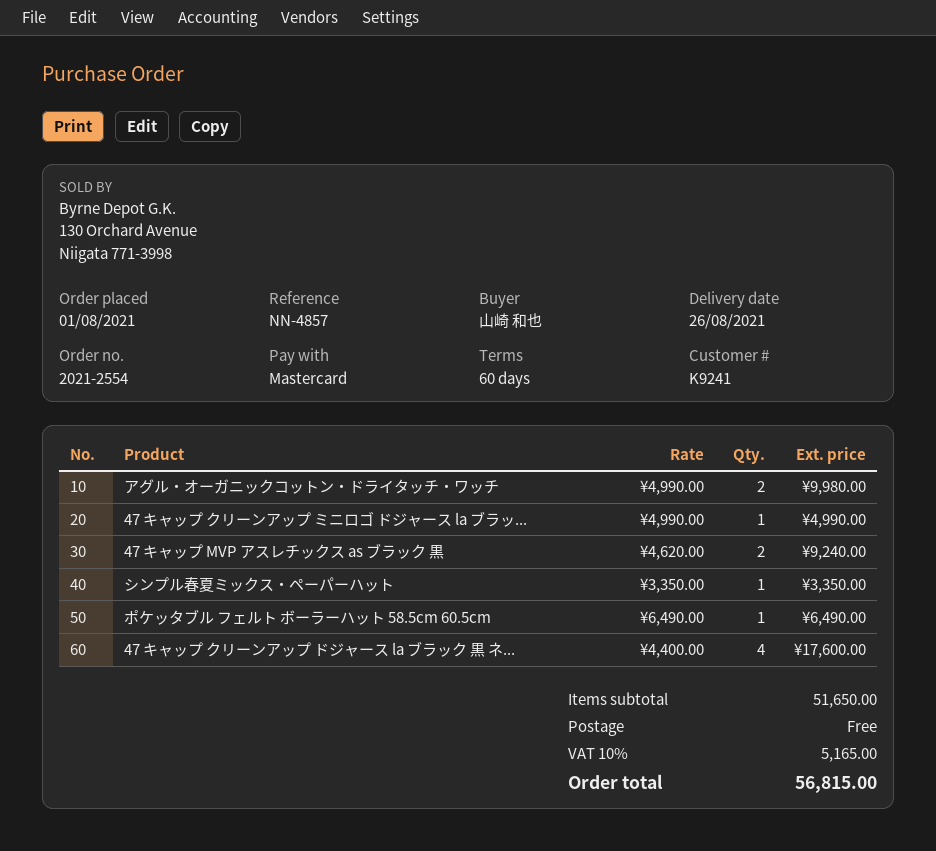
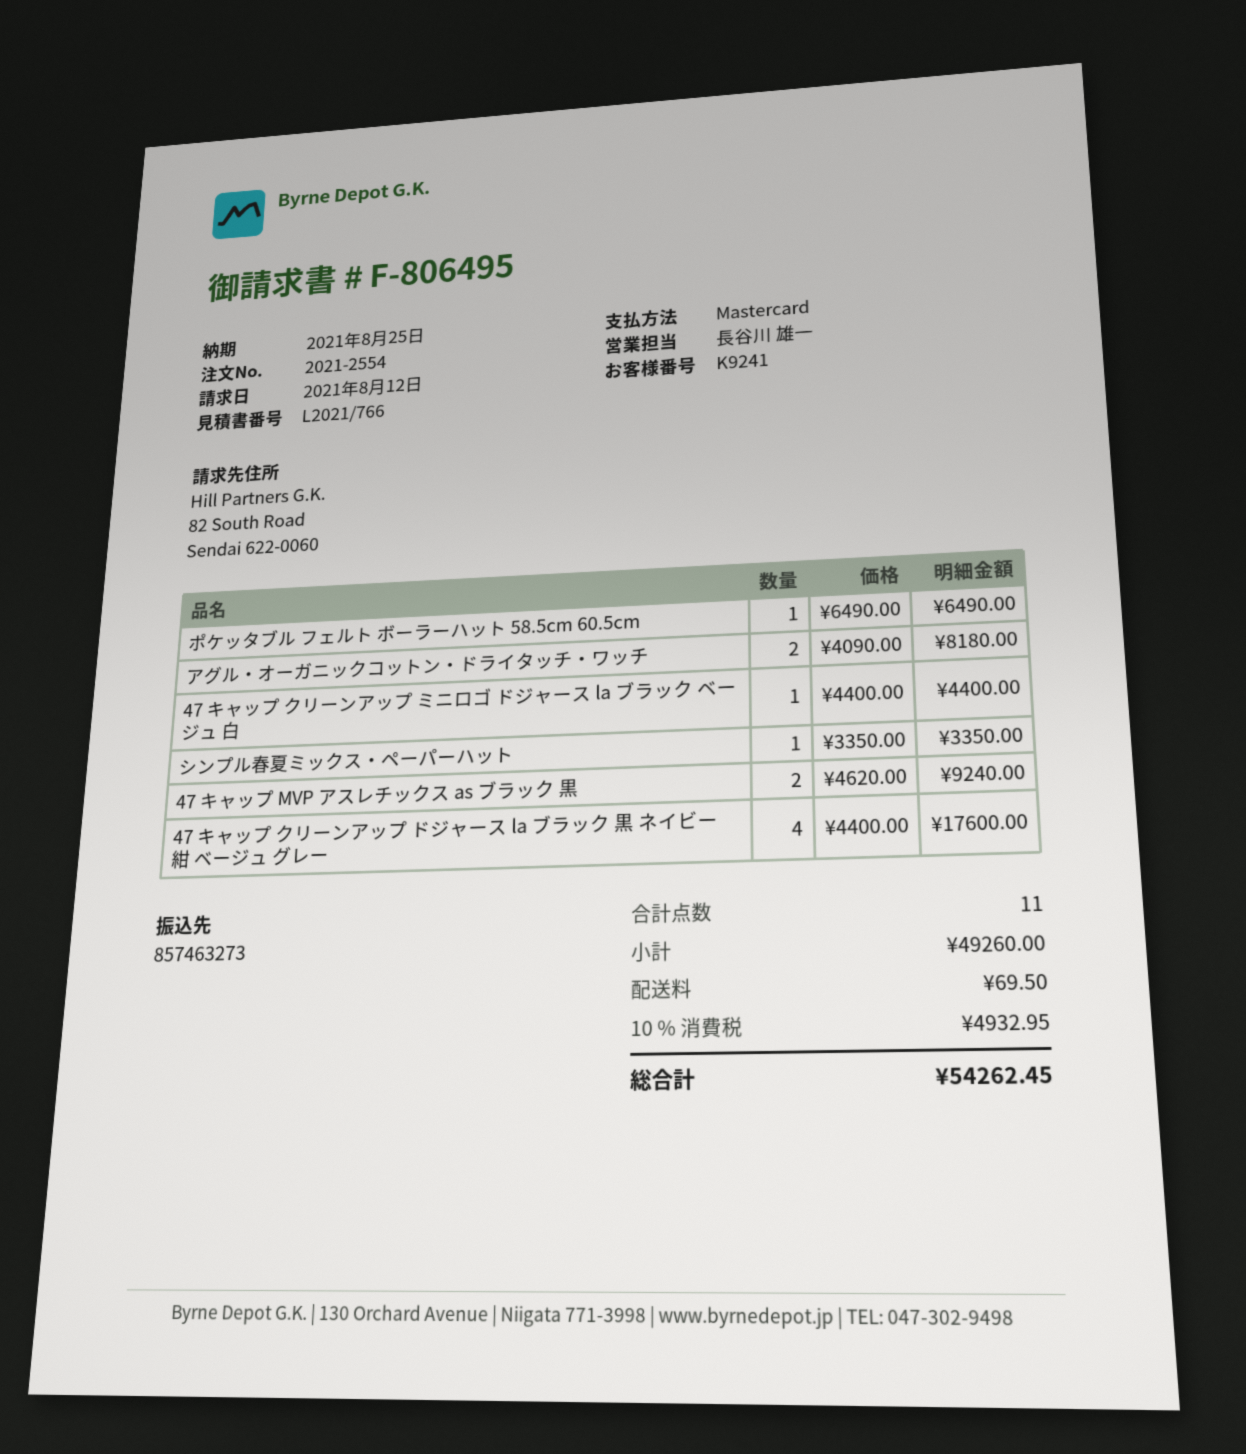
delivery date: 2021-08-26 -> 2021-08-25
アグル・オーガニックコットン・ドライタッチ・ワッチ: 2 x 4990.00 = 9980.00 -> 2 x 4090.00 = 8180.00
47 キャップ クリーンアップ ミニロゴ ドジャース la ブラッ...: 1 x 4990.00 = 4990.00 -> 1 x 4400.00 = 4400.00
subtotal: 51650.00 -> 49260.00
shipping: 0.00 -> 69.50
tax: 10% = 5165.00 -> 10% = 4932.95
total: 56815.00 -> 54262.45

